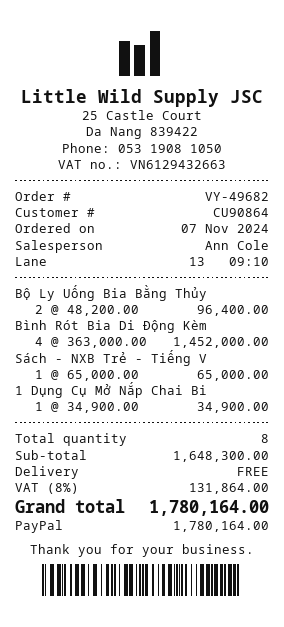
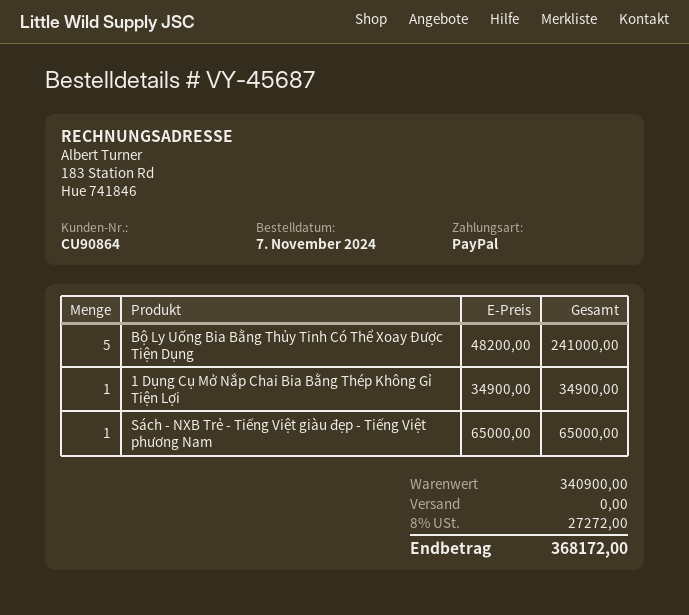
order number: VY-49682 -> VY-45687
Bộ Ly Uống Bia Bằng Thủy: 2 x 48200.00 = 96400.00 -> 5 x 48200.00 = 241000.00
Bình Rót Bia Di Động Kèm: 4 x 363000.00 = 1452000.00 -> none
subtotal: 1648300.00 -> 340900.00
tax: 8% = 131864.00 -> 8% = 27272.00
total: 1780164.00 -> 368172.00

